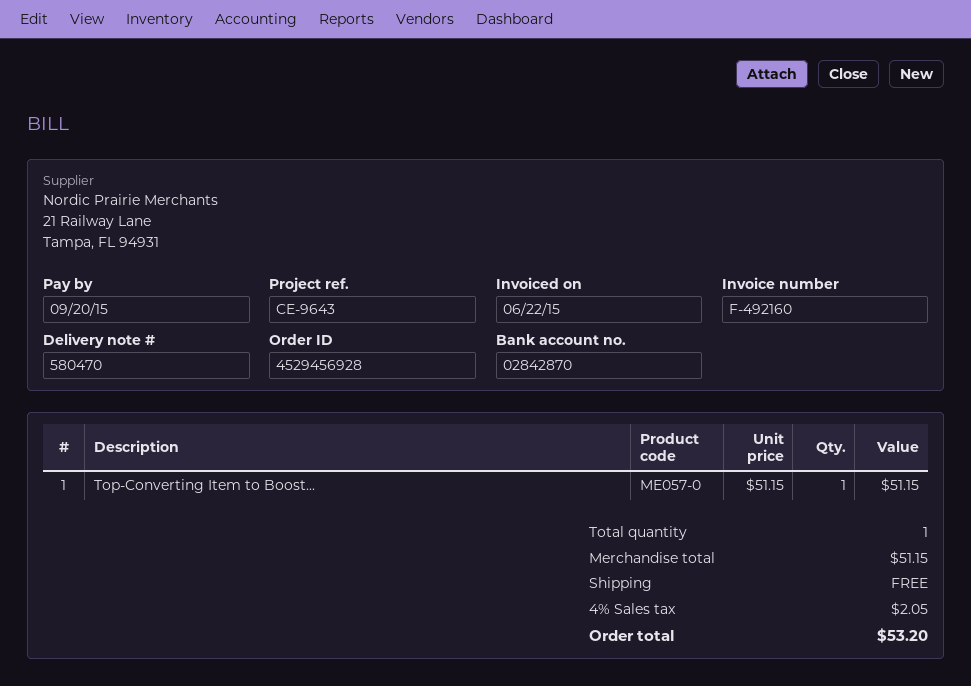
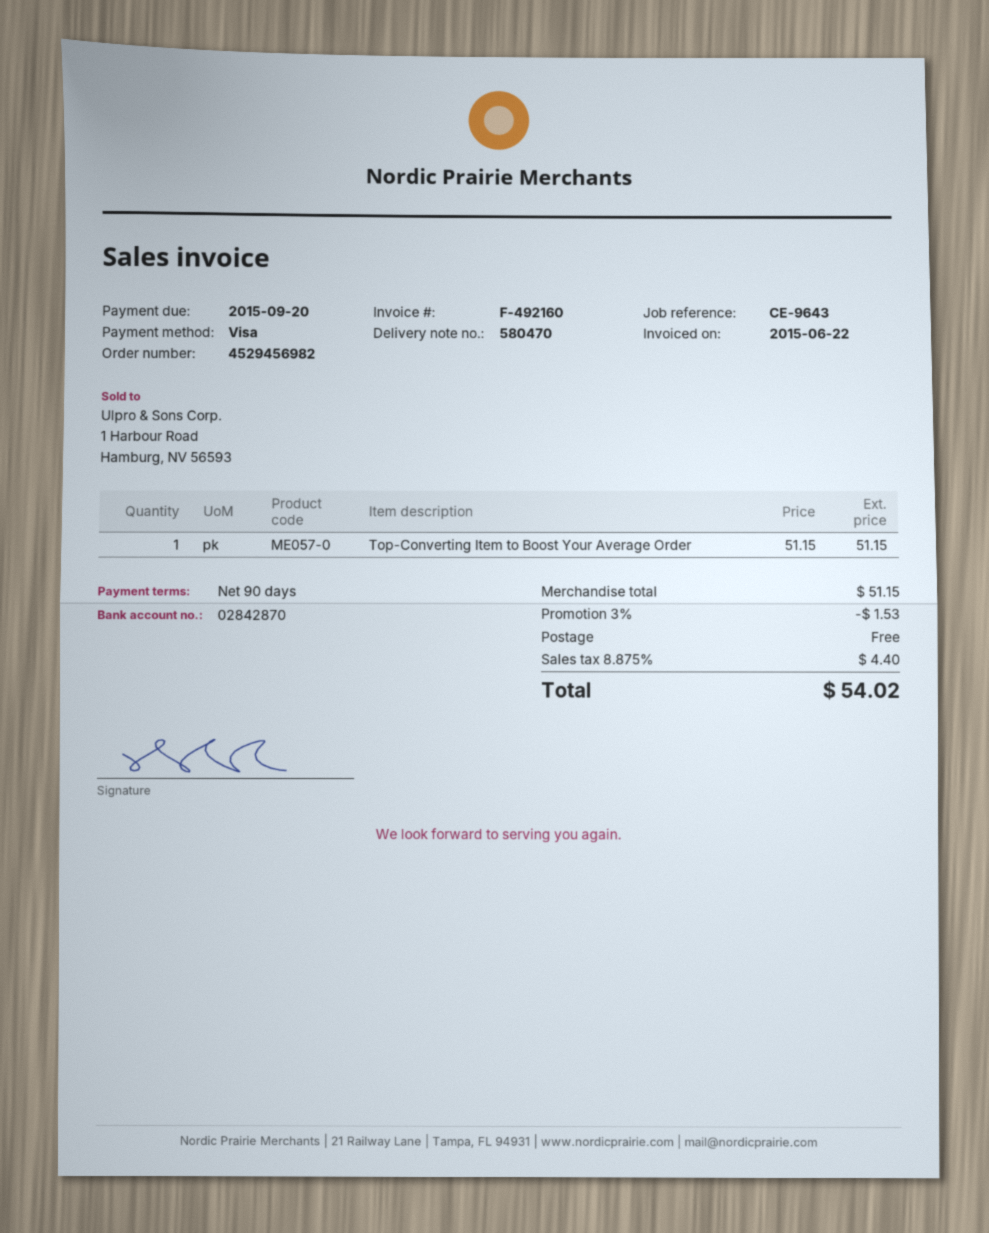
order number: 4529456928 -> 4529456982
discount: none -> 3% = 1.53
tax: 4% = 2.05 -> 8.875% = 4.40
total: 53.20 -> 54.02

